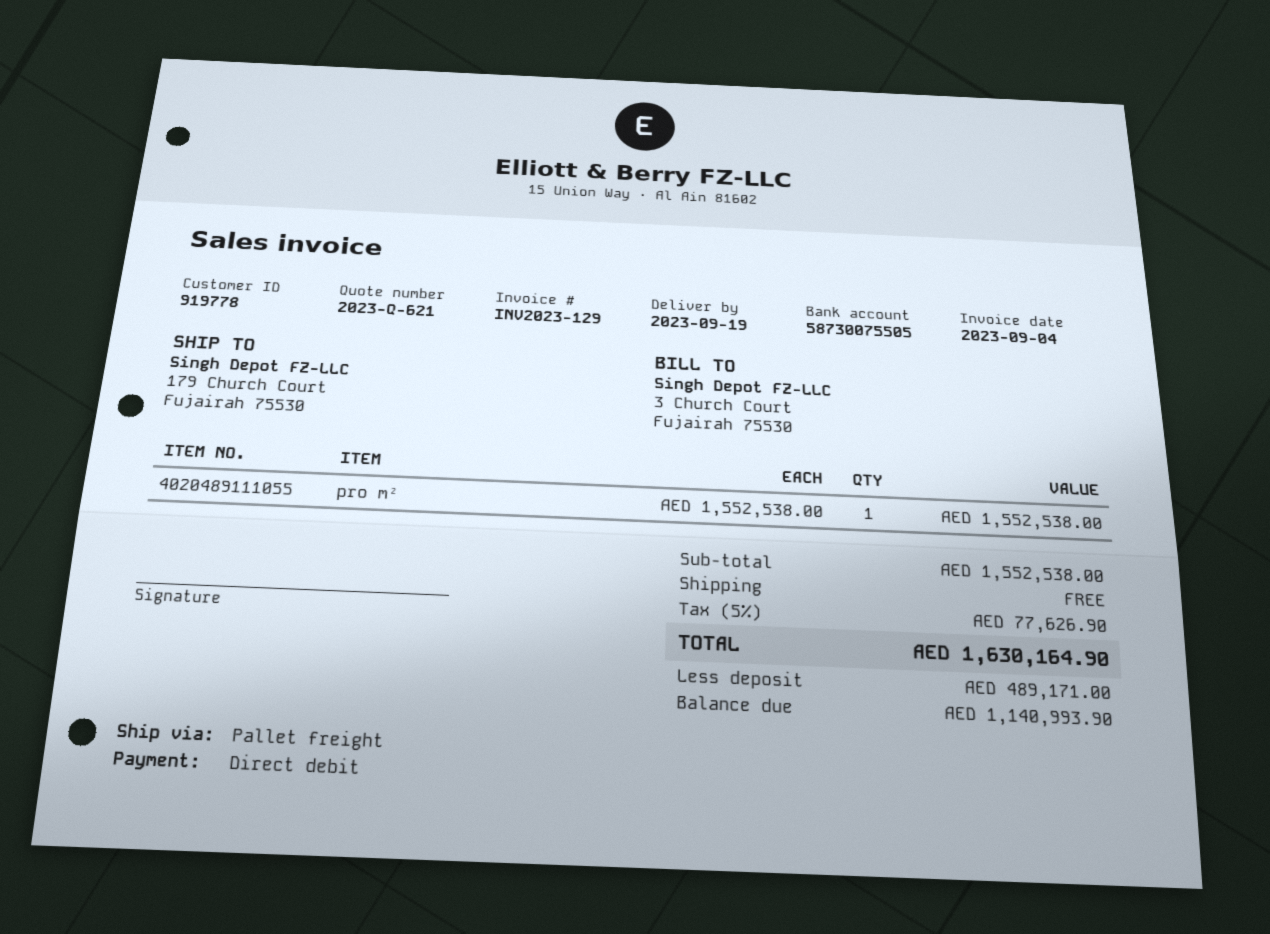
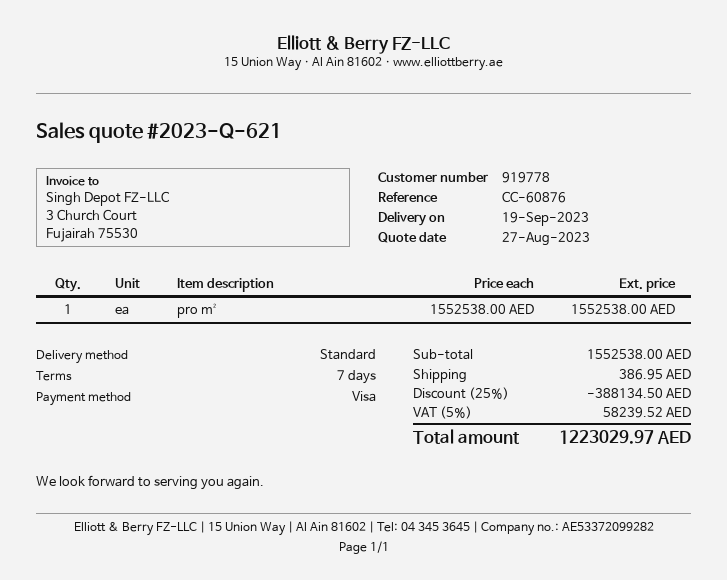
payment method: direct debit -> Visa
shipping method: pallet freight -> standard
discount: none -> 25% = 388134.50
shipping: 0.00 -> 386.95
tax: 5% = 77626.90 -> 5% = 58239.52
total: 1630164.90 -> 1223029.97

